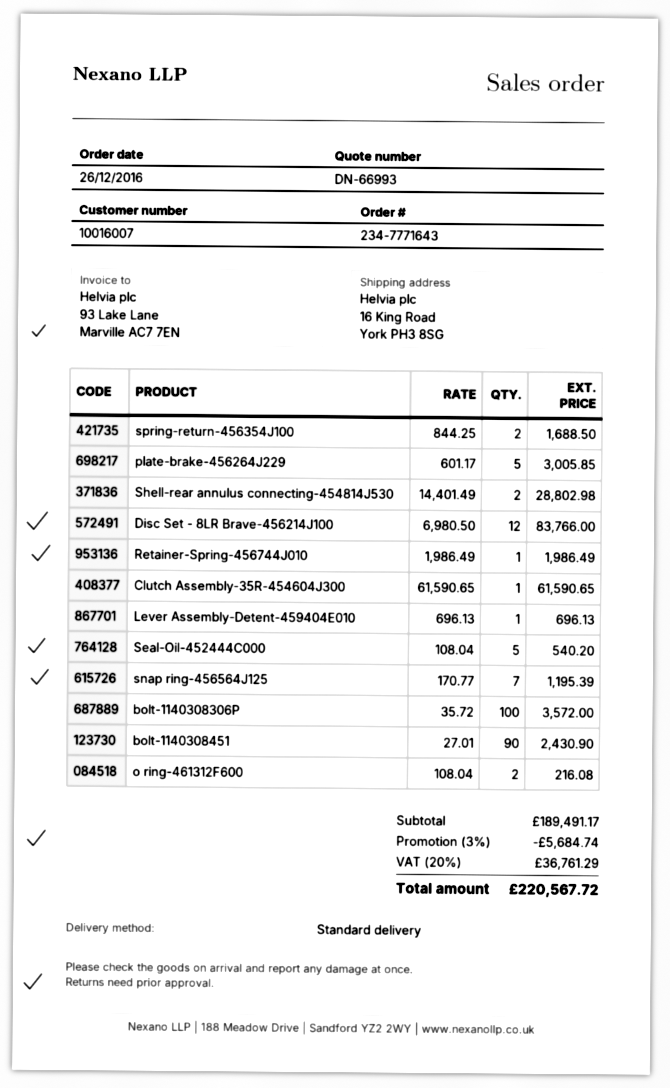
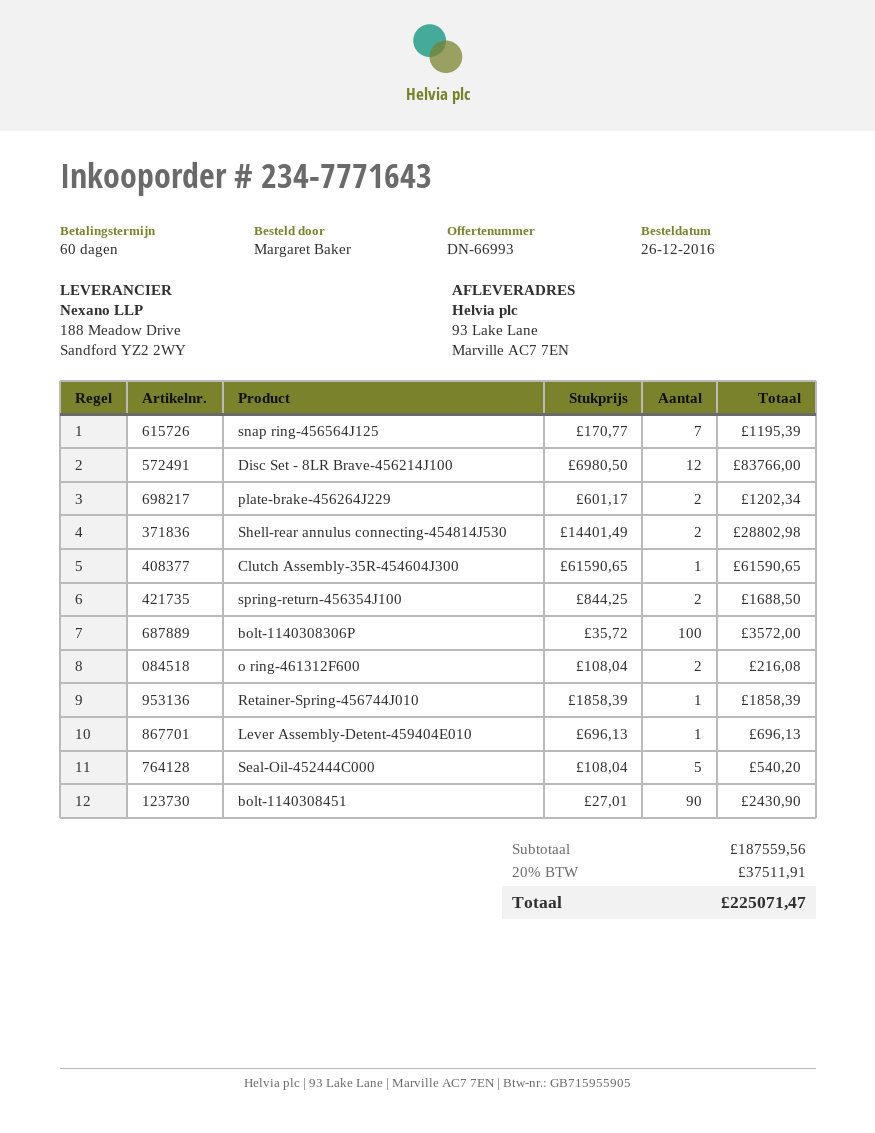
ship to: 16 King Road, York PH3 8SG -> 93 Lake Lane, Marville AC7 7EN
plate-brake-456264J229: 5 x 601.17 = 3005.85 -> 2 x 601.17 = 1202.34
Retainer-Spring-456744J010: 1 x 1986.49 = 1986.49 -> 1 x 1858.39 = 1858.39
subtotal: 189491.17 -> 187559.56
discount: 3% = 5684.74 -> none
tax: 20% = 36761.29 -> 20% = 37511.91
total: 220567.72 -> 225071.47

